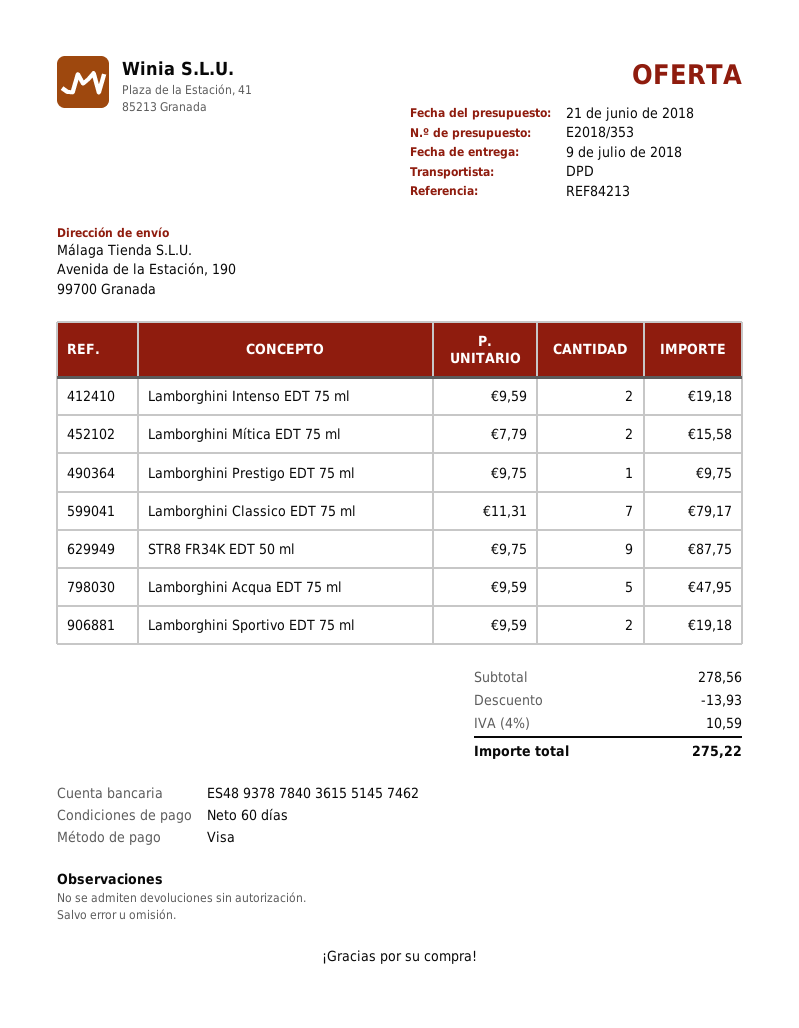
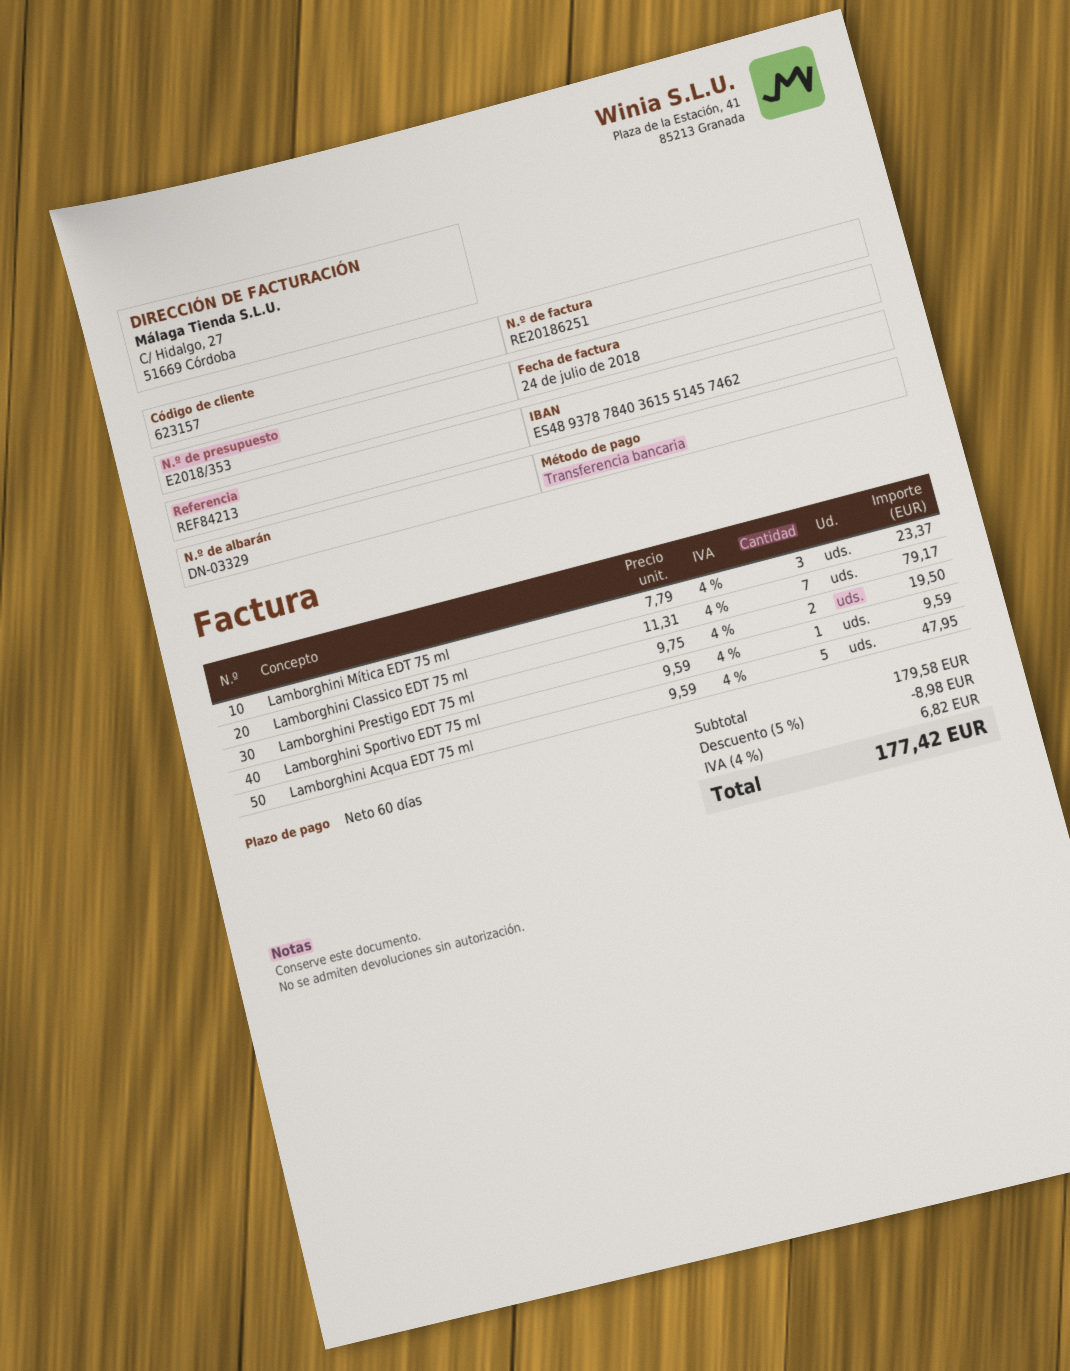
payment method: Visa -> bank transfer
Lamborghini Intenso EDT 75 ml: 2 x 9.59 = 19.18 -> none
Lamborghini Mítica EDT 75 ml: 2 x 7.79 = 15.58 -> 3 x 7.79 = 23.37
Lamborghini Prestigo EDT 75 ml: 1 x 9.75 = 9.75 -> 2 x 9.75 = 19.50
STR8 FR34K EDT 50 ml: 9 x 9.75 = 87.75 -> none
Lamborghini Sportivo EDT 75 ml: 2 x 9.59 = 19.18 -> 1 x 9.59 = 9.59
subtotal: 278.56 -> 179.58
discount: 13.93 -> 8.98
tax: 4% = 10.59 -> 4% = 6.82
total: 275.22 -> 177.42

